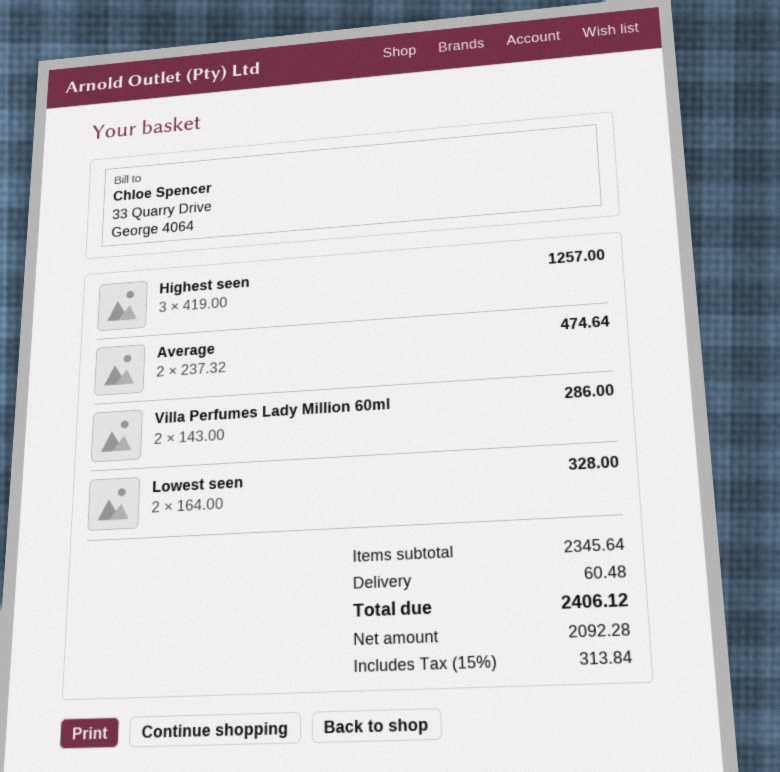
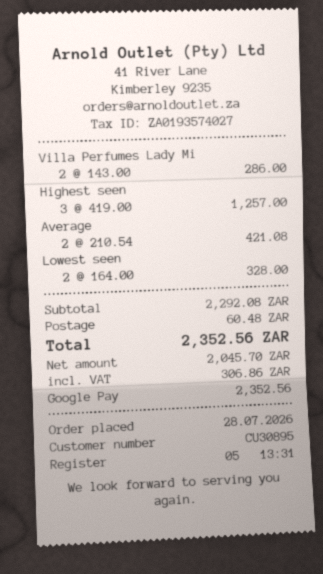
Average: 2 x 237.32 = 474.64 -> 2 x 210.54 = 421.08
subtotal: 2345.64 -> 2292.08
net: 2092.28 -> 2045.70
tax: 313.84 -> 306.86
total: 2406.12 -> 2352.56

